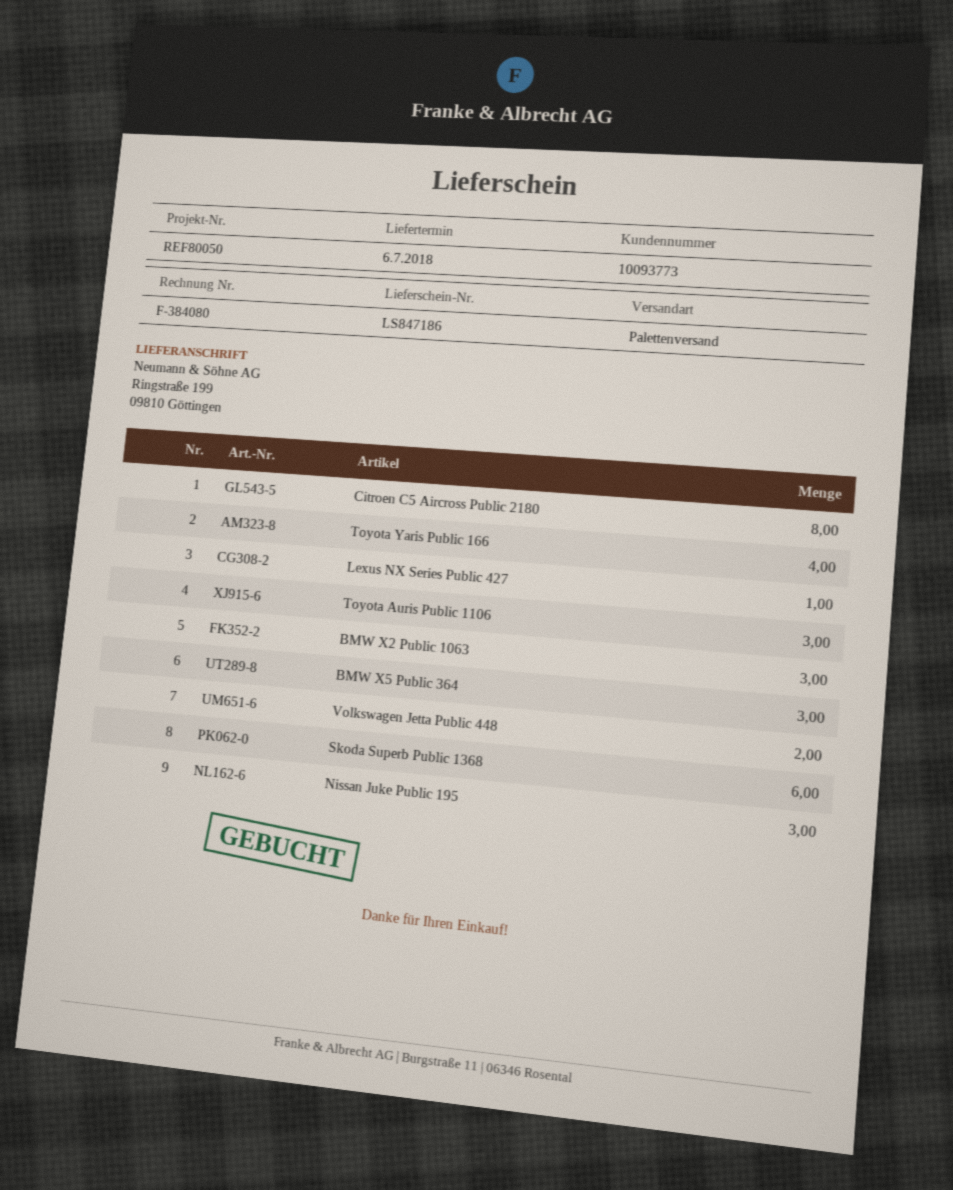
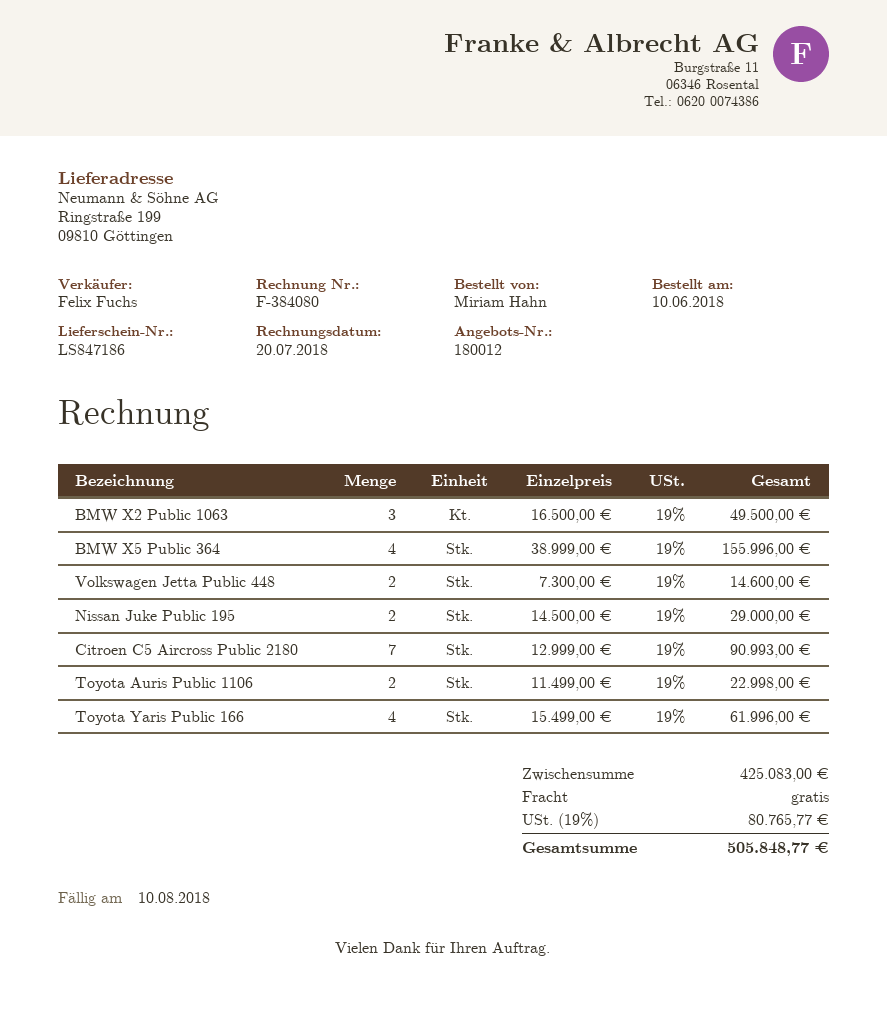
Citroen C5 Aircross Public 2180: 8 -> 7
Lexus NX Series Public 427: 1 -> none
Toyota Auris Public 1106: 3 -> 2
BMW X5 Public 364: 3 -> 4
Skoda Superb Public 1368: 6 -> none
Nissan Juke Public 195: 3 -> 2

